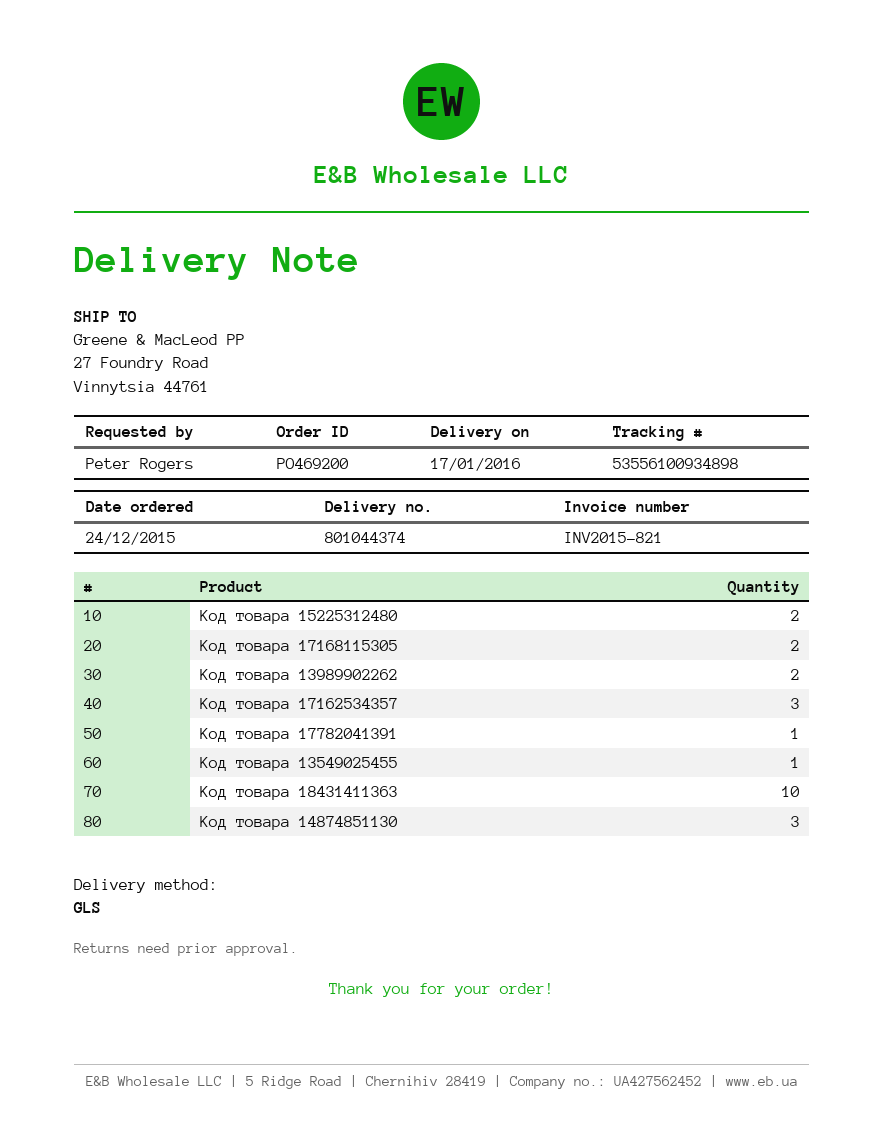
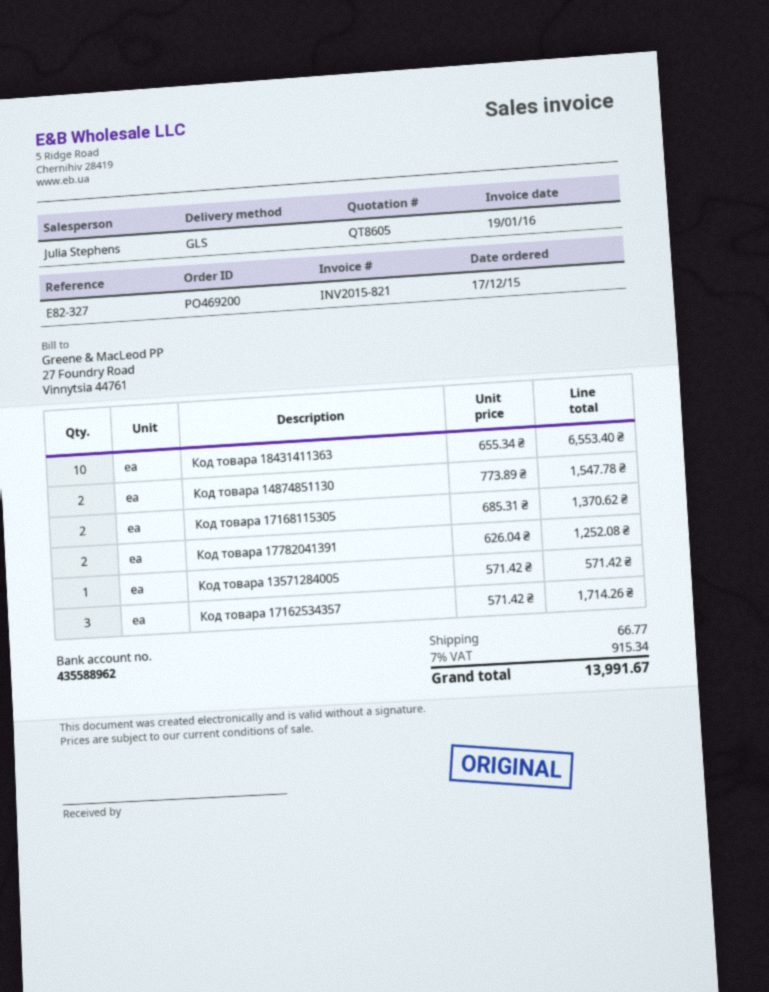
order date: 2015-12-24 -> 2015-12-17
Код товара 15225312480: 2 -> none
Код товара 13989902262: 2 -> none
Код товара 17782041391: 1 -> 2
Код товара 13549025455: 1 -> none
Код товара 14874851130: 3 -> 2
Код товара 13571284005: none -> 1

